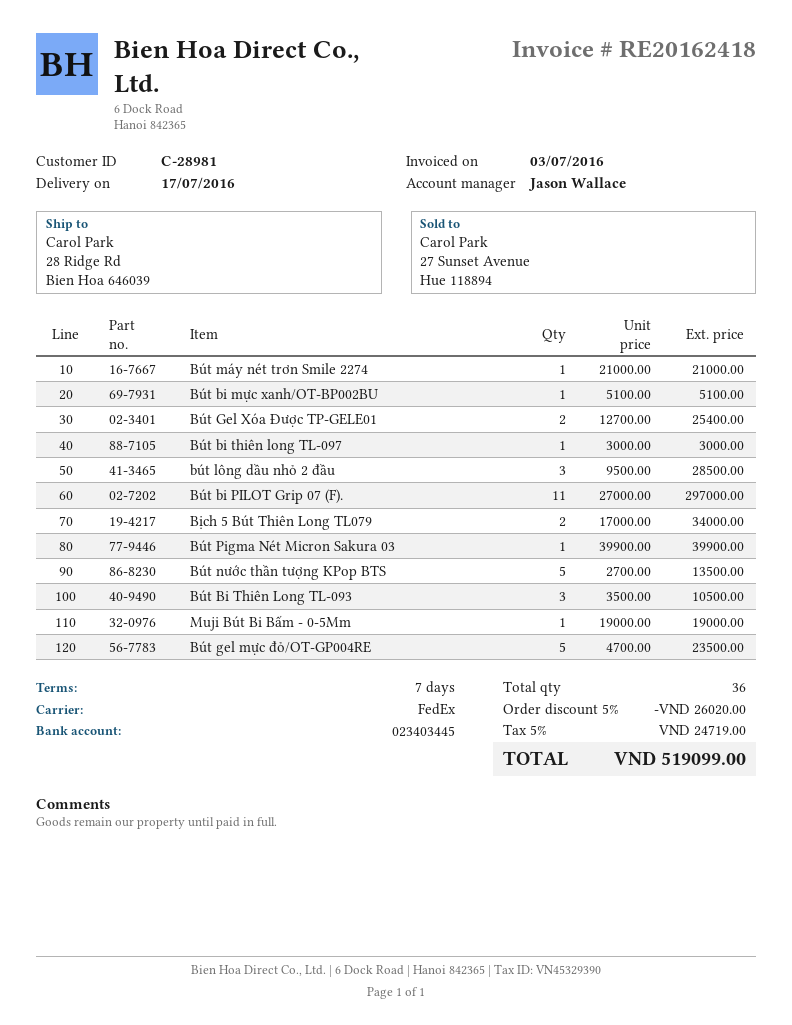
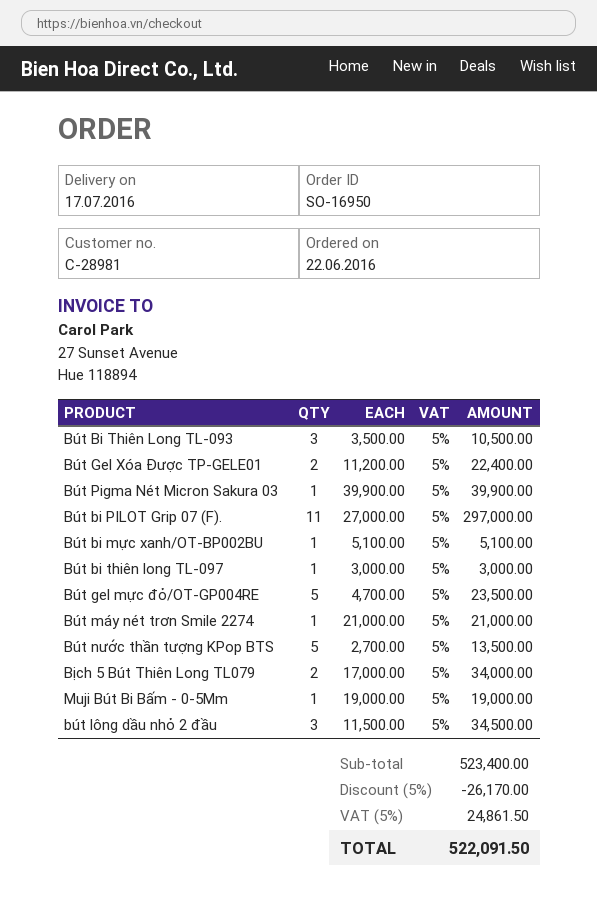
Bút Gel Xóa Được TP-GELE01: 2 x 12700.00 = 25400.00 -> 2 x 11200.00 = 22400.00
bút lông dầu nhỏ 2 đầu: 3 x 9500.00 = 28500.00 -> 3 x 11500.00 = 34500.00
discount: 5% = 26020.00 -> 5% = 26170.00
tax: 5% = 24719.00 -> 5% = 24861.50
total: 519099.00 -> 522091.50

